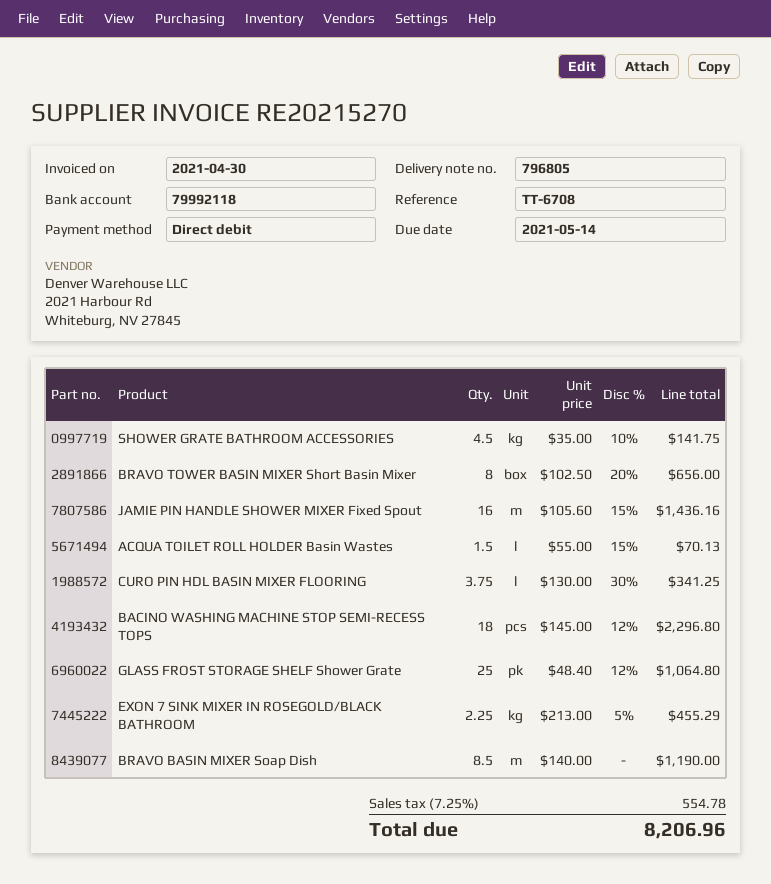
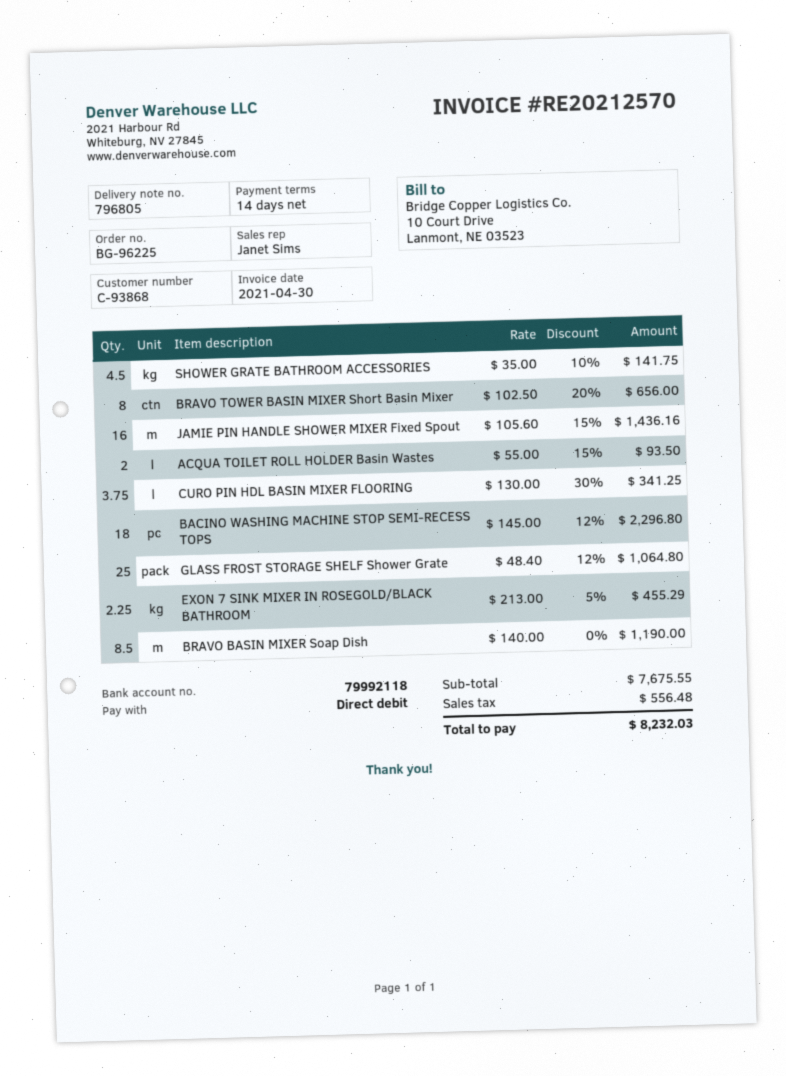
invoice number: RE20215270 -> RE20212570
ACQUA TOILET ROLL HOLDER Basin Wastes: 1.5 x 55.00 - 15% = 70.13 -> 2 x 55.00 - 15% = 93.50
tax: 554.78 -> 556.48
total: 8206.96 -> 8232.03

